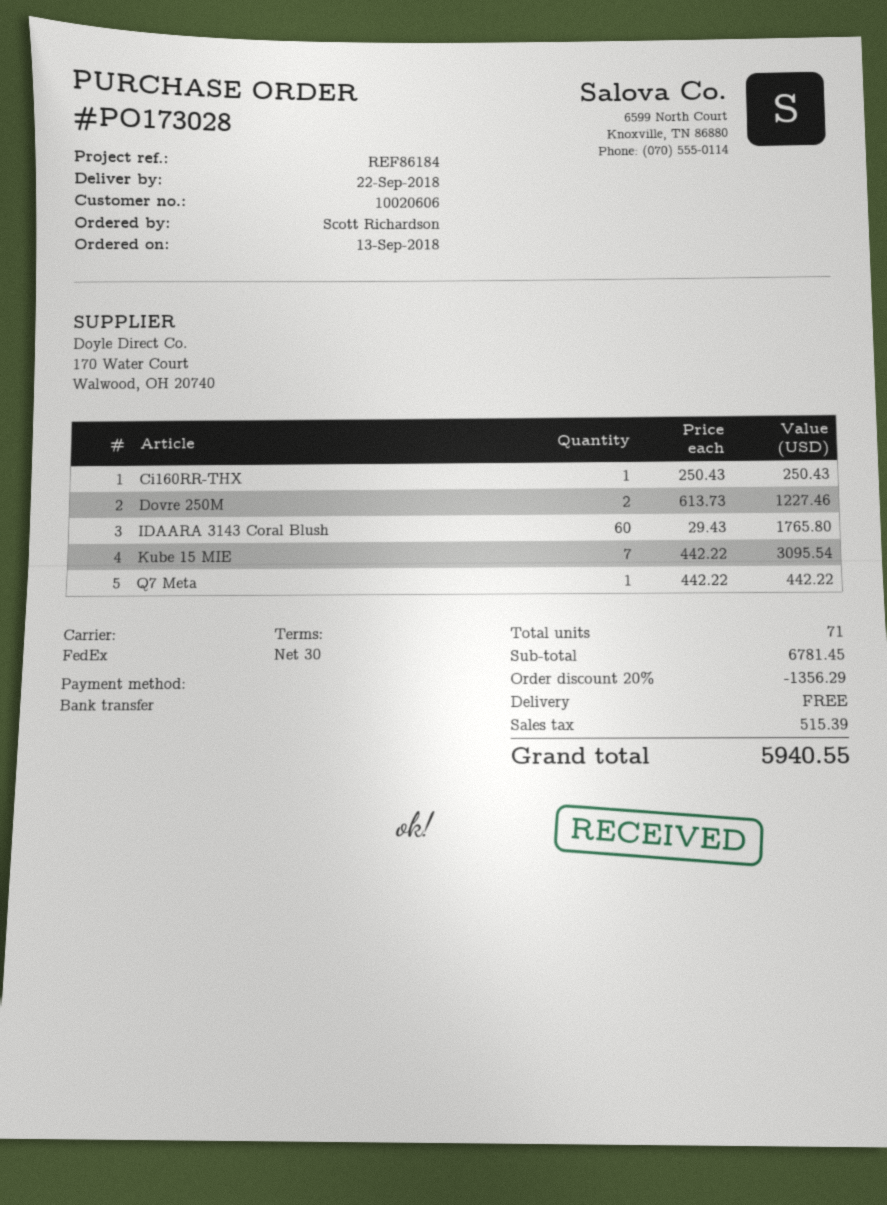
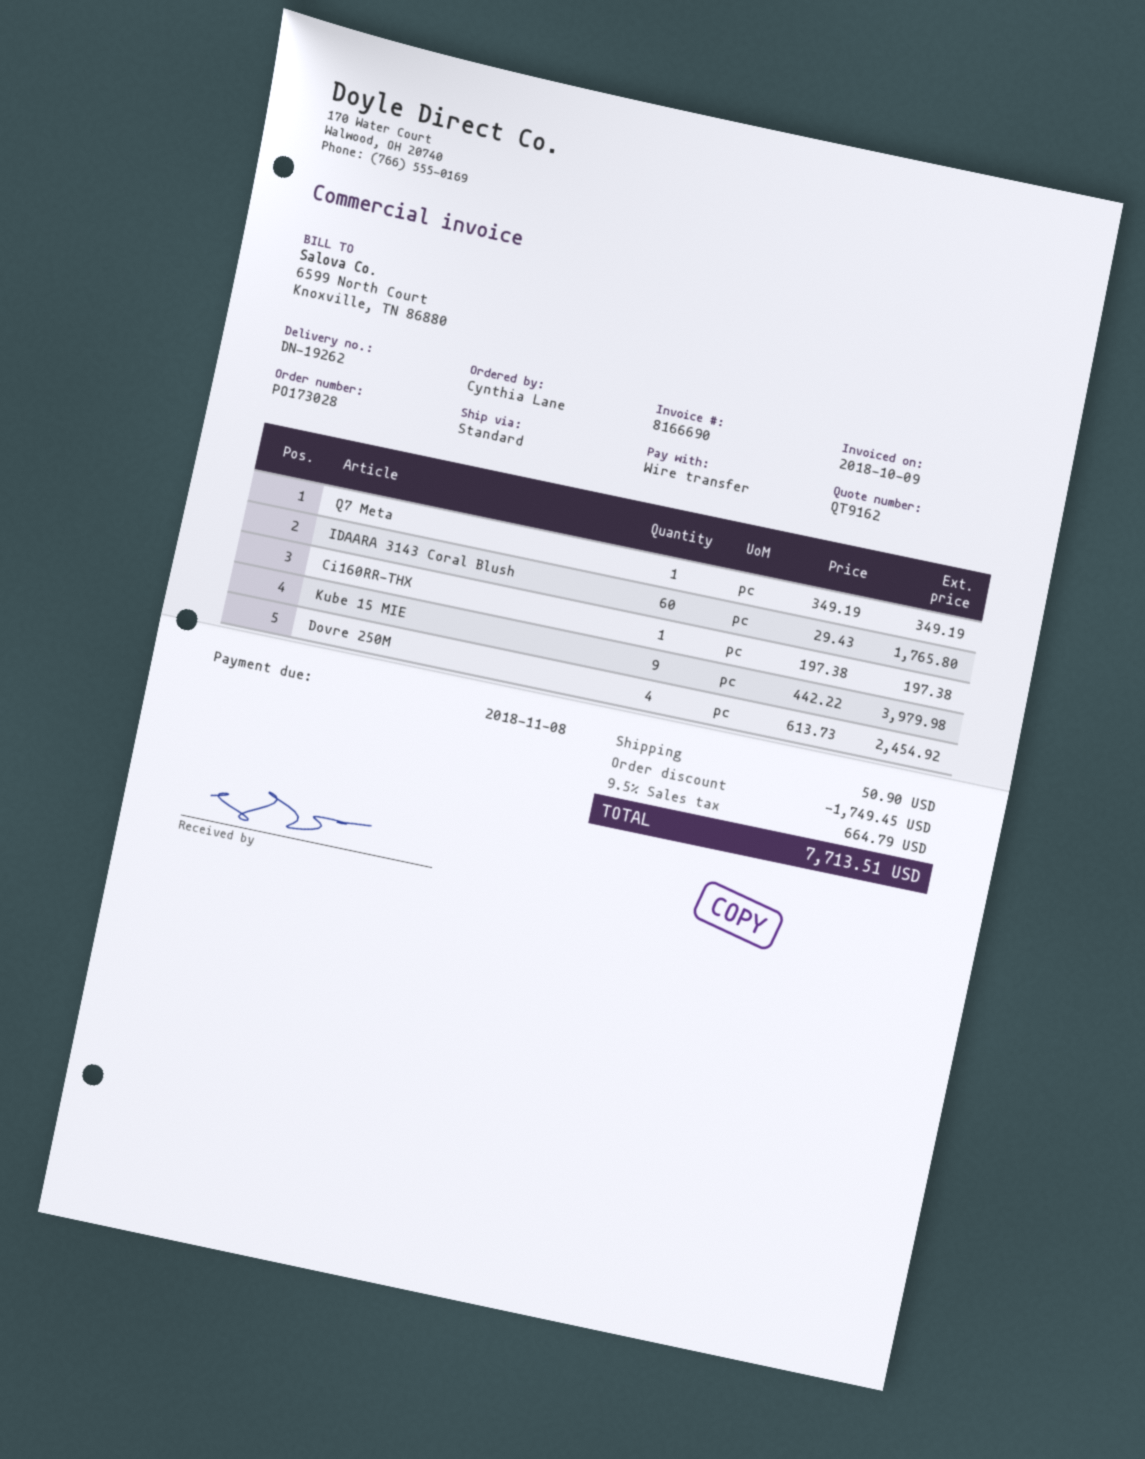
ordered by: Scott Richardson -> Cynthia Lane
shipping method: FedEx -> standard
Ci160RR-THX: 1 x 250.43 = 250.43 -> 1 x 197.38 = 197.38
Dovre 250M: 2 x 613.73 = 1227.46 -> 4 x 613.73 = 2454.92
Kube 15 MIE: 7 x 442.22 = 3095.54 -> 9 x 442.22 = 3979.98
Q7 Meta: 1 x 442.22 = 442.22 -> 1 x 349.19 = 349.19
discount: 1356.29 -> 1749.45
shipping: 0.00 -> 50.90
tax: 515.39 -> 664.79
total: 5940.55 -> 7713.51

